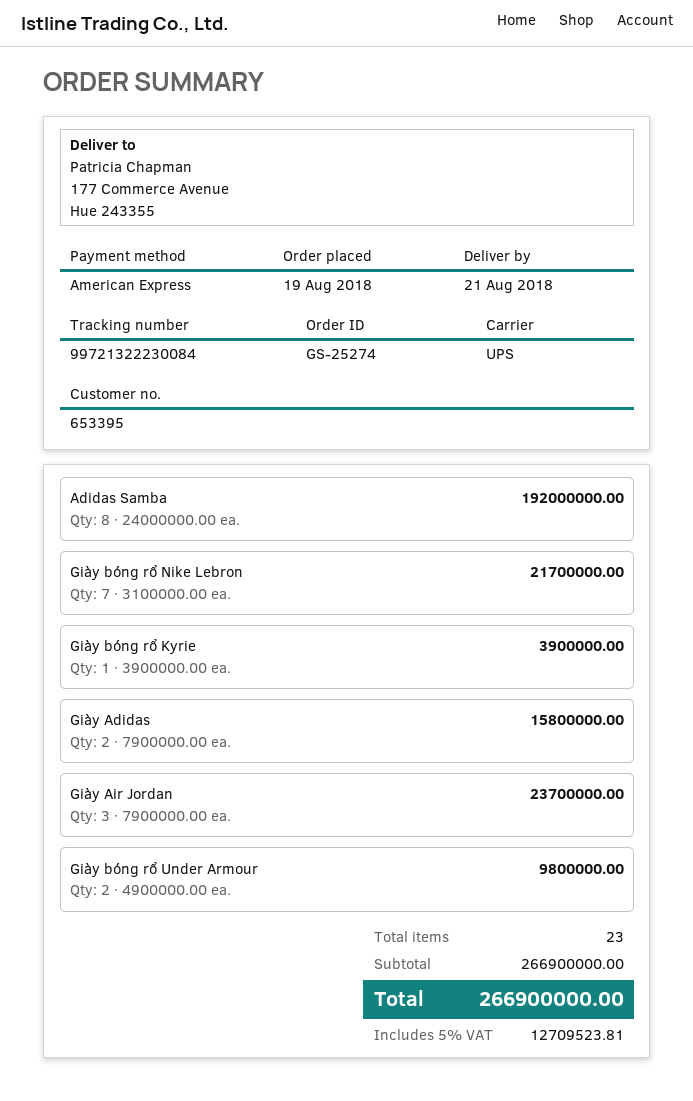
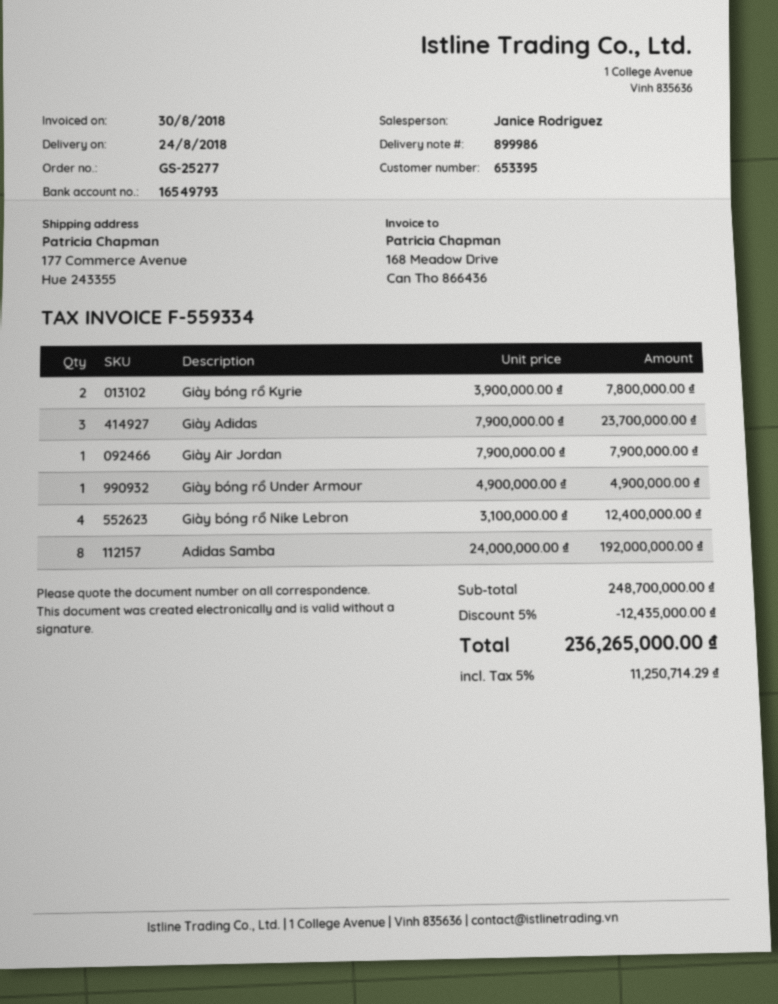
order number: GS-25274 -> GS-25277
delivery date: 2018-08-21 -> 2018-08-24
Giày bóng rổ Nike Lebron: 7 x 3100000.00 = 21700000.00 -> 4 x 3100000.00 = 12400000.00
Giày bóng rổ Kyrie: 1 x 3900000.00 = 3900000.00 -> 2 x 3900000.00 = 7800000.00
Giày Adidas: 2 x 7900000.00 = 15800000.00 -> 3 x 7900000.00 = 23700000.00
Giày Air Jordan: 3 x 7900000.00 = 23700000.00 -> 1 x 7900000.00 = 7900000.00
Giày bóng rổ Under Armour: 2 x 4900000.00 = 9800000.00 -> 1 x 4900000.00 = 4900000.00
subtotal: 266900000.00 -> 248700000.00
discount: none -> 5% = 12435000.00
tax: 5% = 12709523.81 -> 5% = 11250714.29
total: 266900000.00 -> 236265000.00

